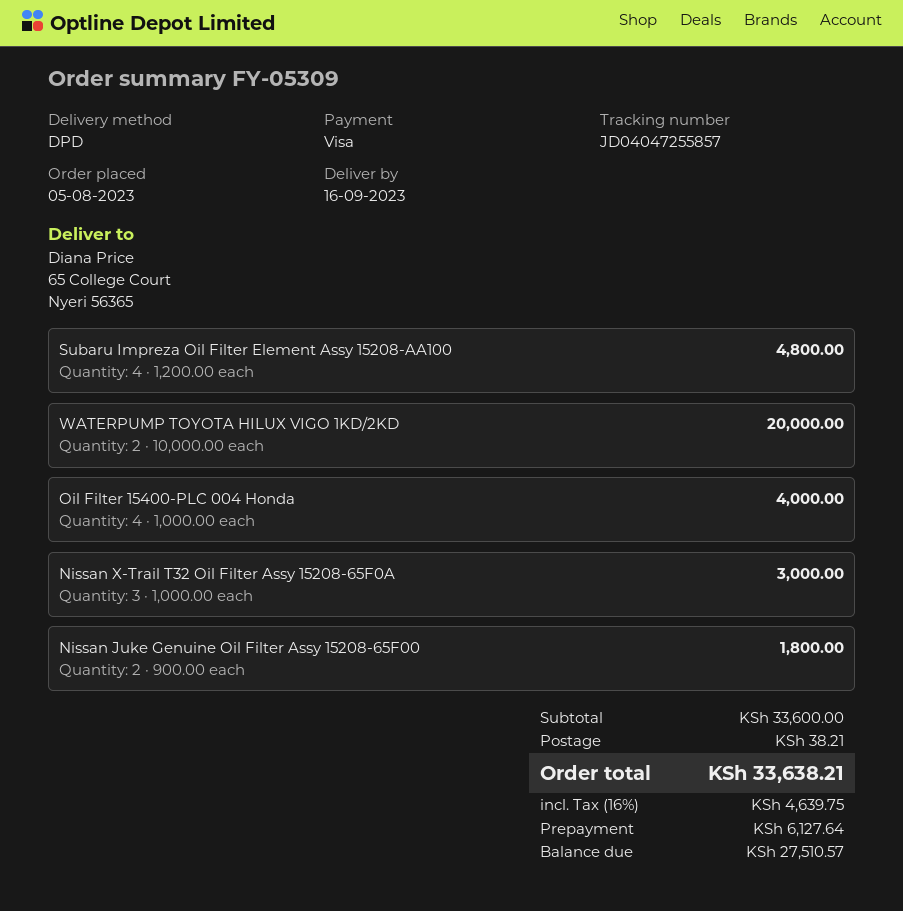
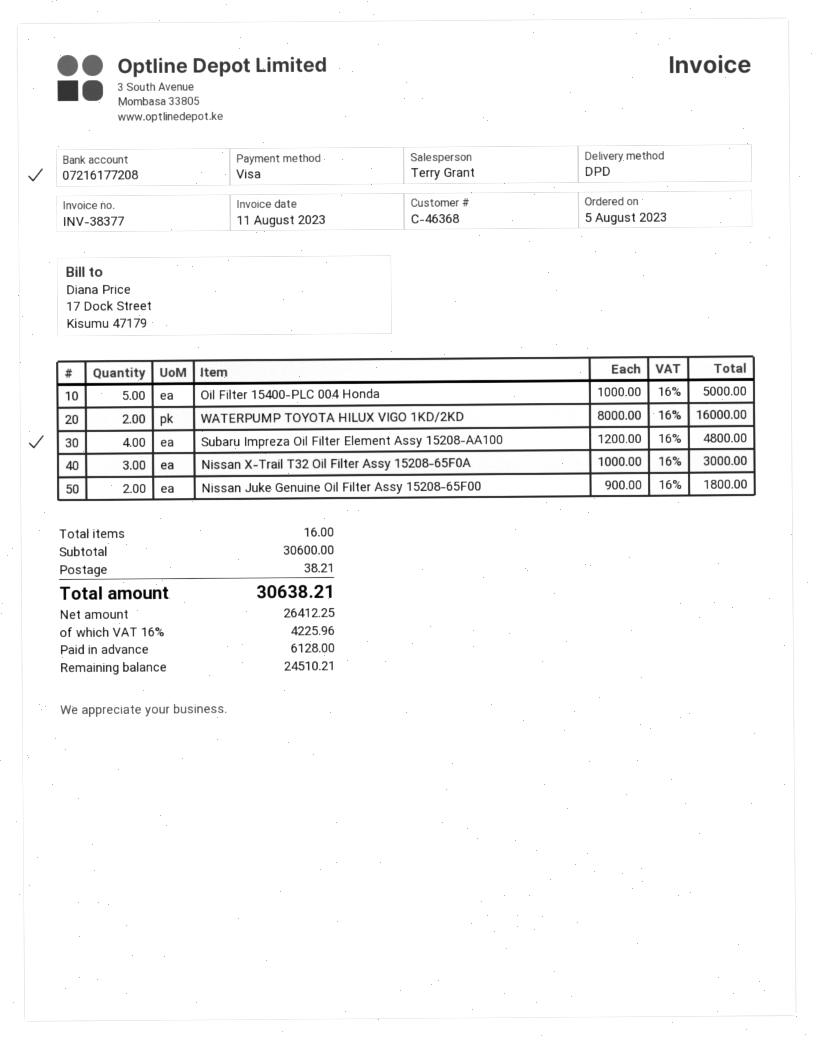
WATERPUMP TOYOTA HILUX VIGO 1KD/2KD: 2 x 10000.00 = 20000.00 -> 2 x 8000.00 = 16000.00
Oil Filter 15400-PLC 004 Honda: 4 x 1000.00 = 4000.00 -> 5 x 1000.00 = 5000.00
subtotal: 33600.00 -> 30600.00
tax: 16% = 4639.75 -> 16% = 4225.96
total: 33638.21 -> 30638.21
deposit: 6127.64 -> 6128.00
balance: 27510.57 -> 24510.21

